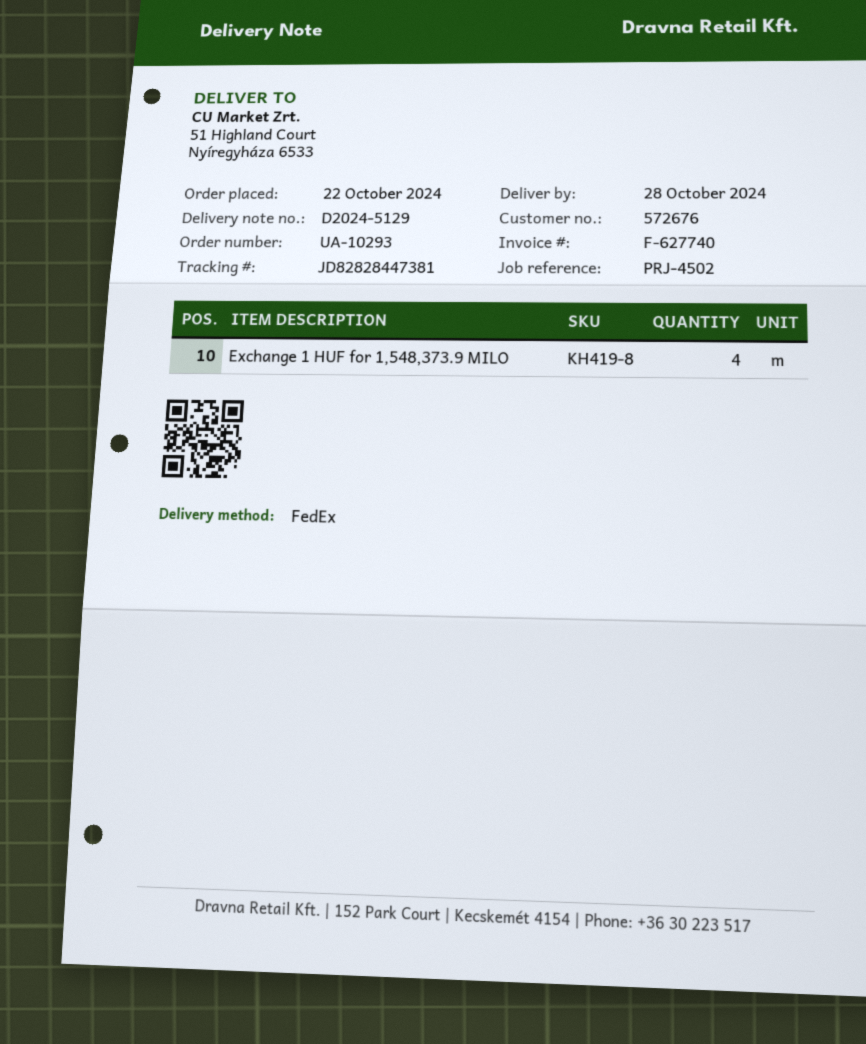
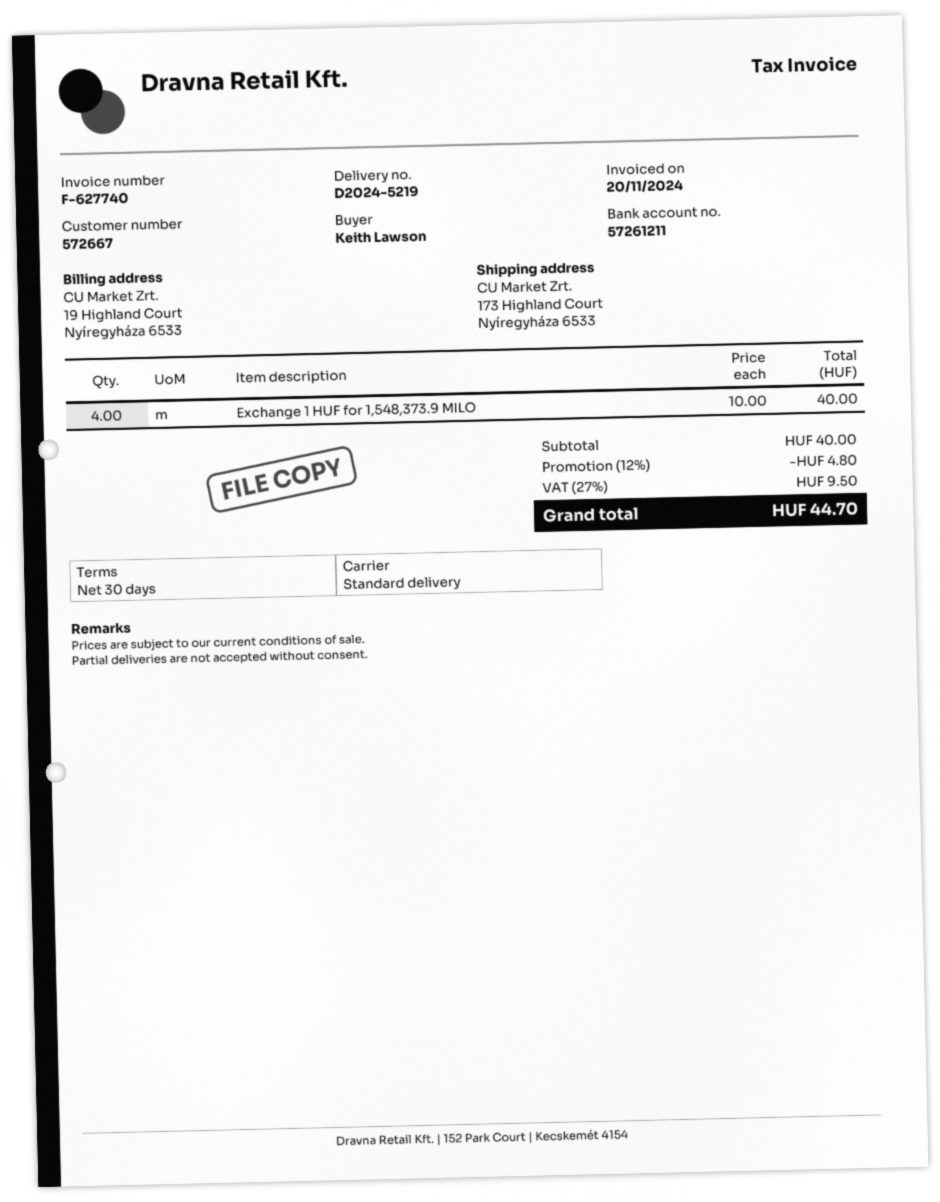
delivery note number: D2024-5129 -> D2024-5219
customer number: 572676 -> 572667
shipping method: FedEx -> standard
ship to: 51 Highland Court, Nyíregyháza 6533 -> 173 Highland Court, Nyíregyháza 6533

